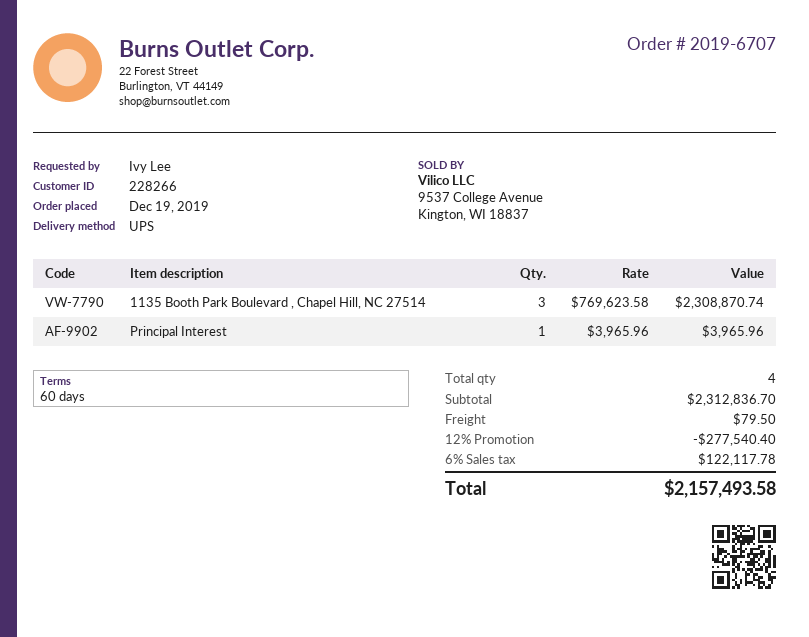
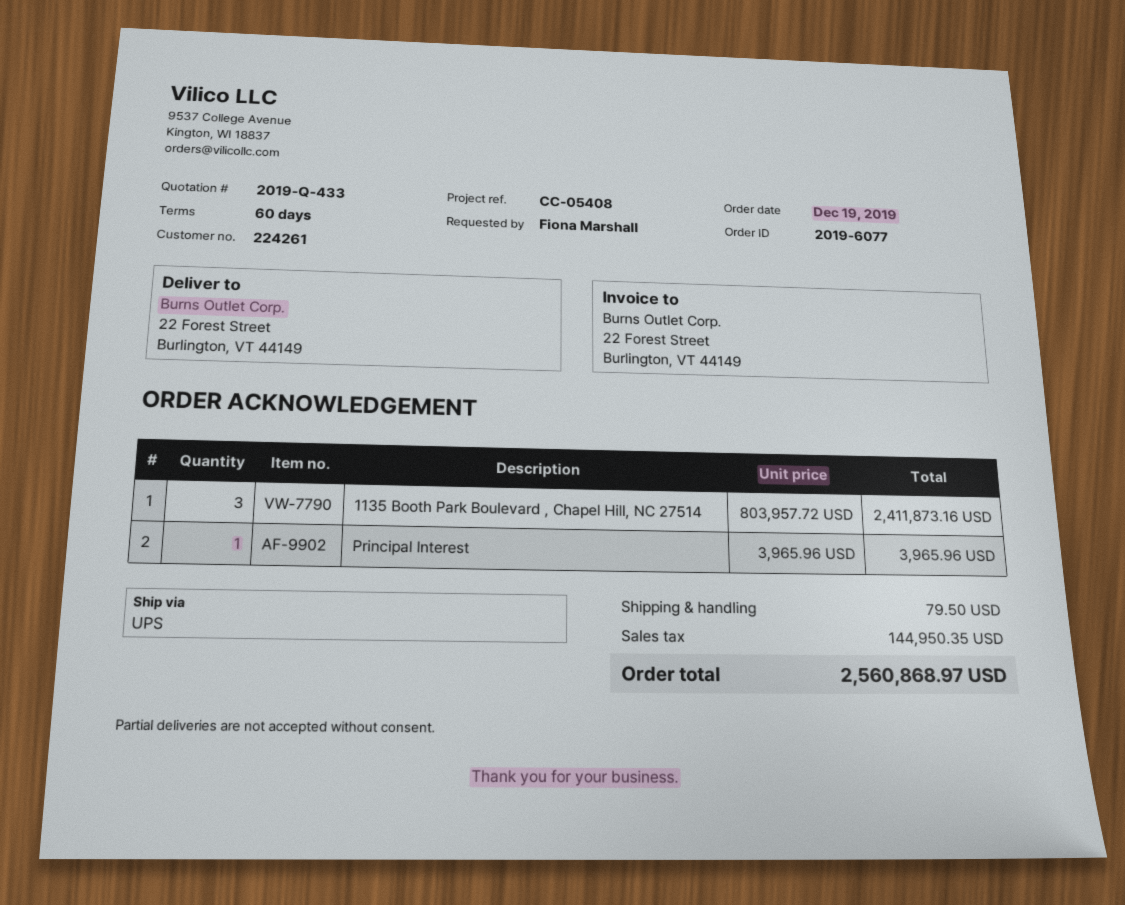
order number: 2019-6707 -> 2019-6077
customer number: 228266 -> 224261
ordered by: Ivy Lee -> Fiona Marshall
1135 Booth Park Boulevard , Chapel Hill, NC 27514: 3 x 769623.58 = 2308870.74 -> 3 x 803957.72 = 2411873.16
discount: 12% = 277540.40 -> none
tax: 122117.78 -> 144950.35
total: 2157493.58 -> 2560868.97

